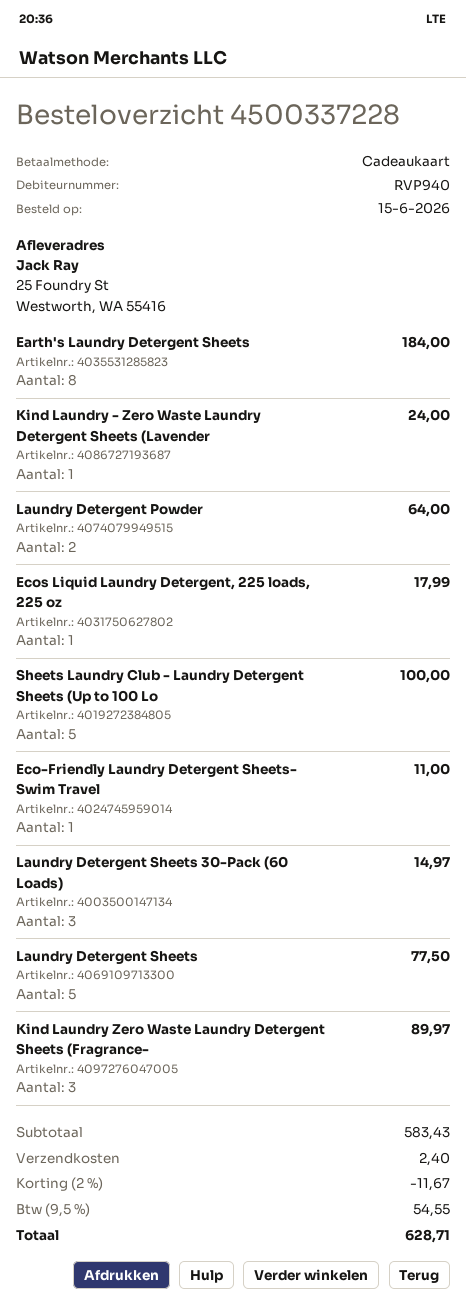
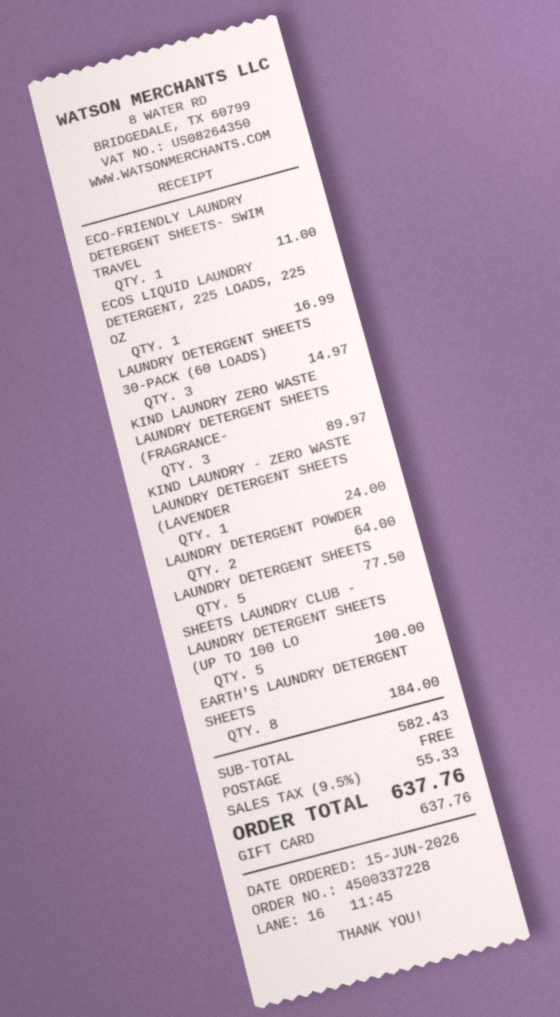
Ecos Liquid Laundry Detergent, 225 loads, 225 oz: 1 for 17.99 -> 1 for 16.99
subtotal: 583.43 -> 582.43
discount: 2% = 11.67 -> none
shipping: 2.40 -> 0.00
tax: 9.5% = 54.55 -> 9.5% = 55.33
total: 628.71 -> 637.76

